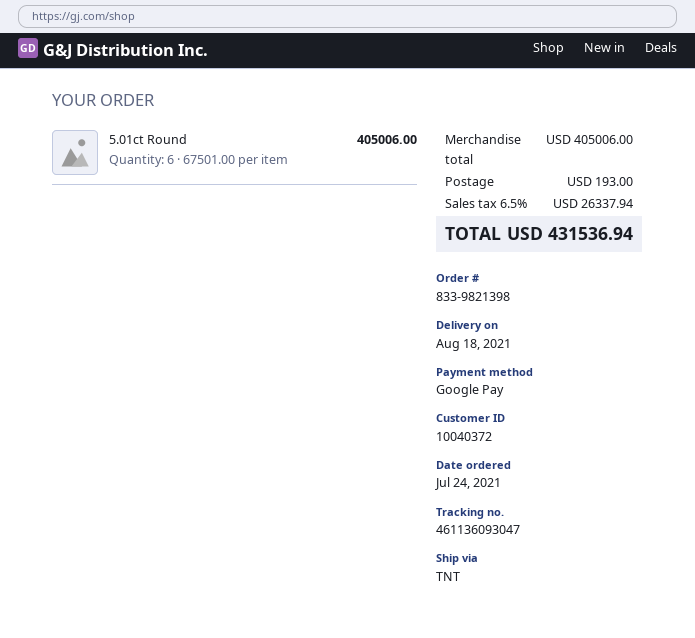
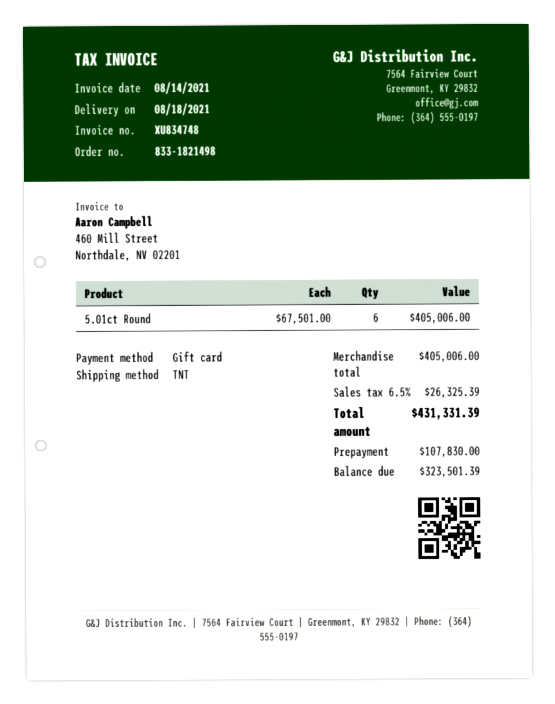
order number: 833-9821398 -> 833-1821498
payment method: Google Pay -> gift card
shipping: 193.00 -> none
tax: 6.5% = 26337.94 -> 6.5% = 26325.39
total: 431536.94 -> 431331.39

